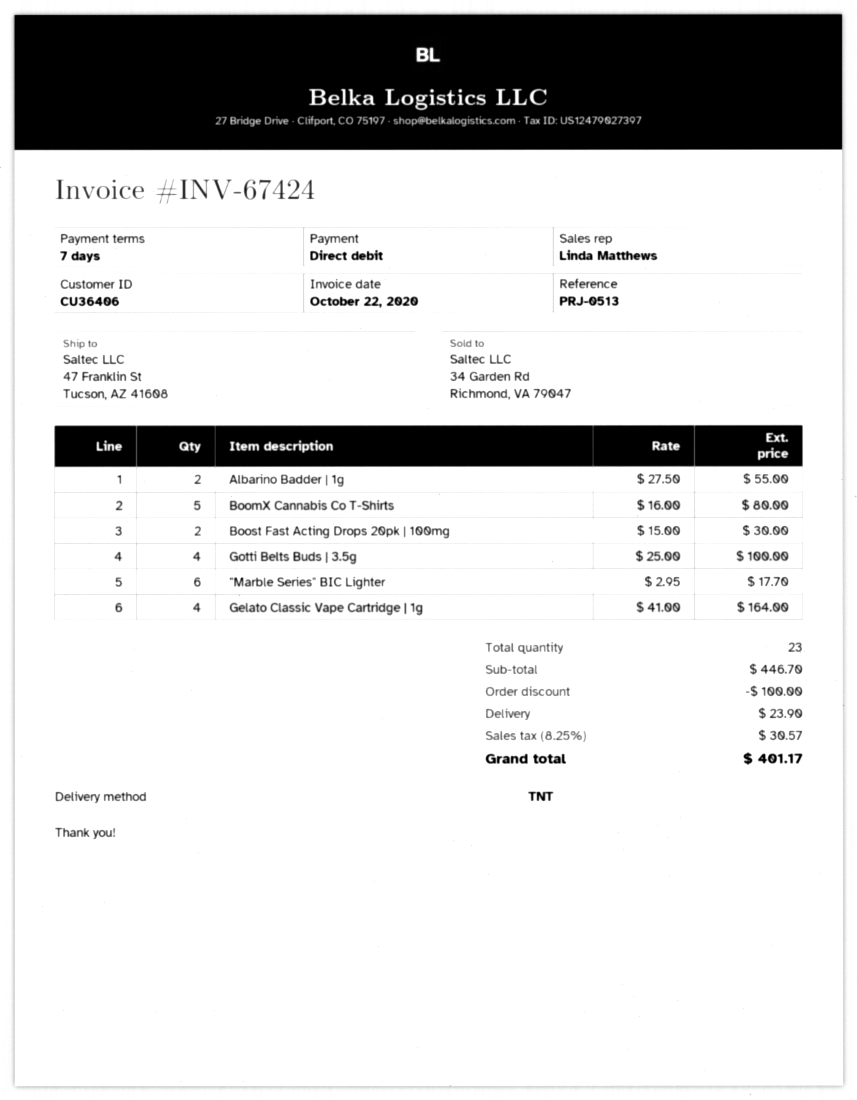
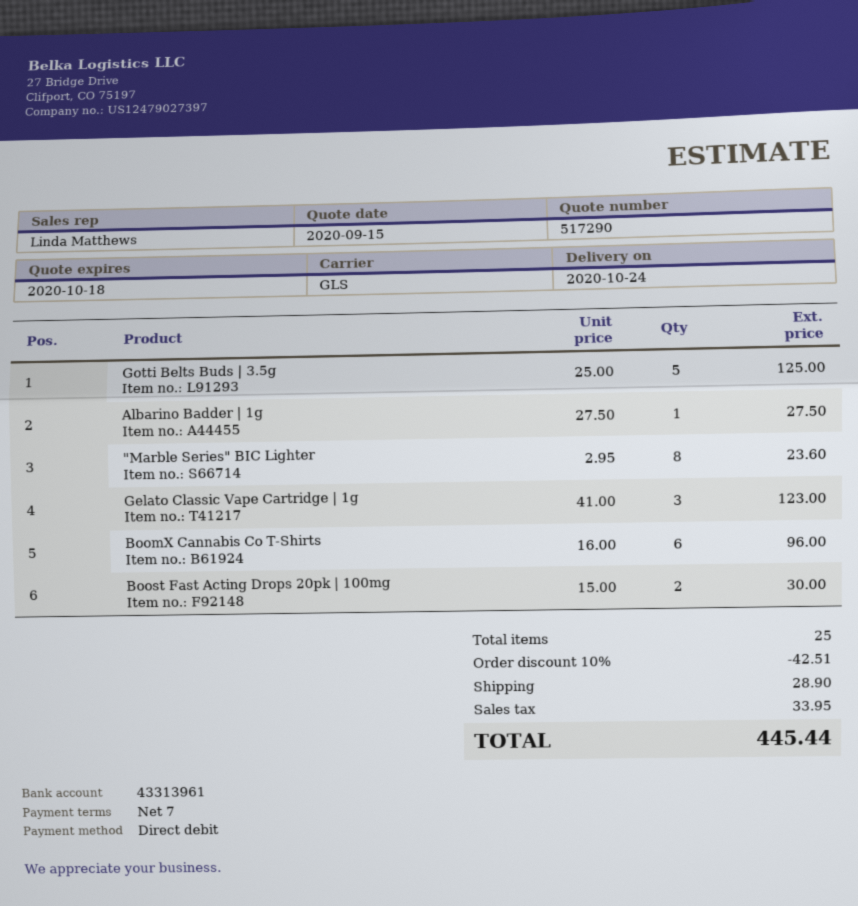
shipping method: TNT -> GLS
Albarino Badder | 1g: 2 x 27.50 = 55.00 -> 1 x 27.50 = 27.50
BoomX Cannabis Co T-Shirts: 5 x 16.00 = 80.00 -> 6 x 16.00 = 96.00
Gotti Belts Buds | 3.5g: 4 x 25.00 = 100.00 -> 5 x 25.00 = 125.00
"Marble Series" BIC Lighter: 6 x 2.95 = 17.70 -> 8 x 2.95 = 23.60
Gelato Classic Vape Cartridge | 1g: 4 x 41.00 = 164.00 -> 3 x 41.00 = 123.00
total quantity: 23 -> 25
discount: 100.00 -> 42.51
shipping: 23.90 -> 28.90
tax: 30.57 -> 33.95
total: 401.17 -> 445.44

